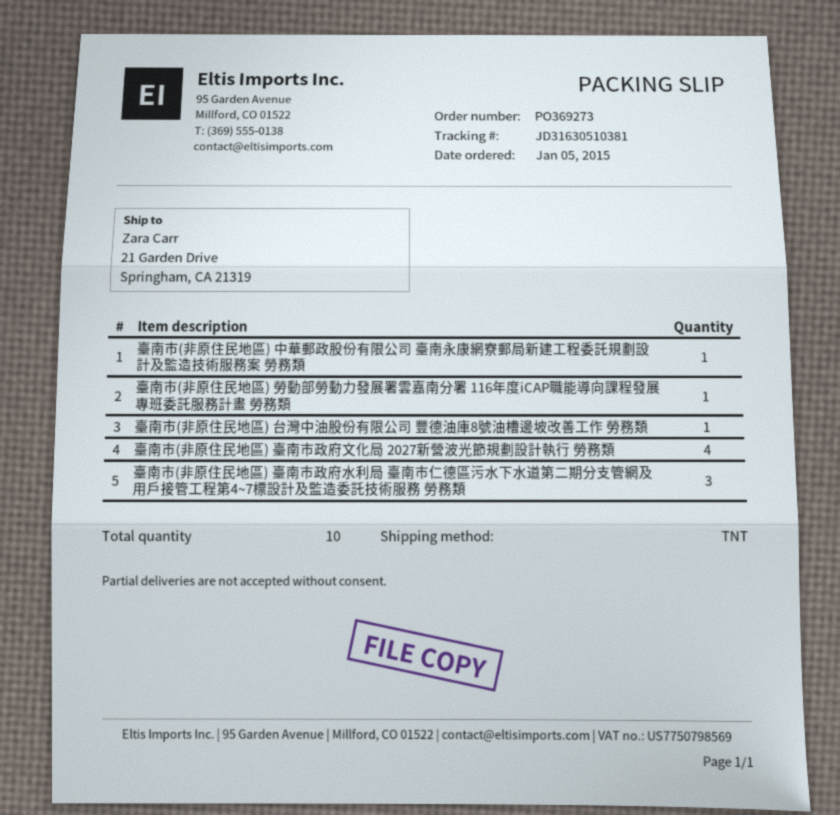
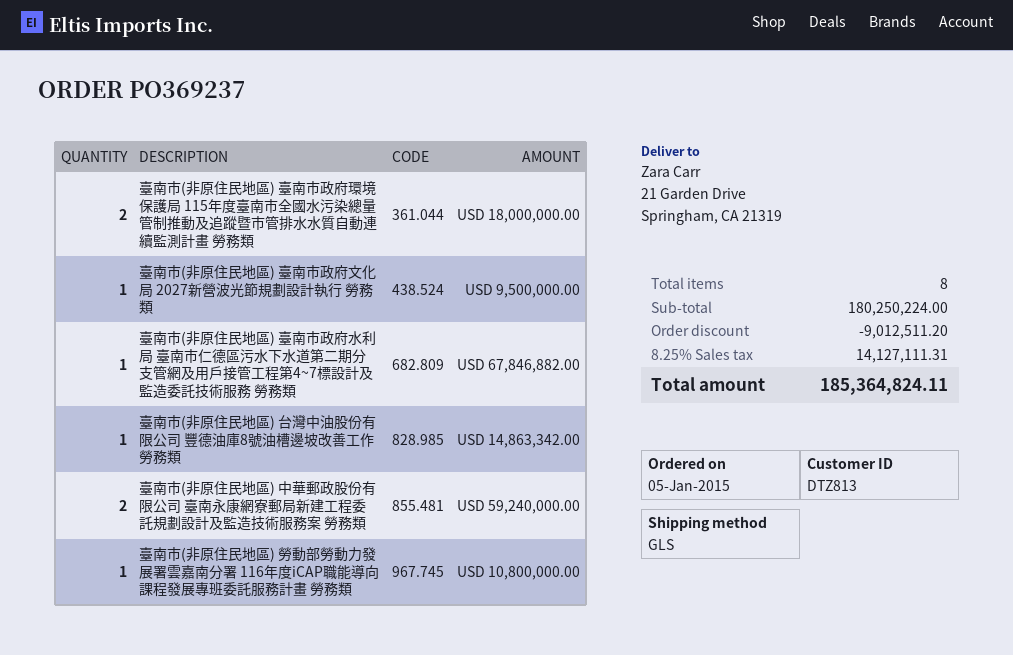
order number: PO369273 -> PO369237
shipping method: TNT -> GLS
臺南市(非原住民地區) 中華郵政股份有限公司 臺南永康網寮郵局新建工程委託規劃設計及監造技術服務案 勞務類: 1 -> 2
臺南市(非原住民地區) 臺南市政府文化局 2027新營波光節規劃設計執行 勞務類: 4 -> 1
臺南市(非原住民地區) 臺南市政府水利局 臺南市仁德區污水下水道第二期分支管網及用戶接管工程第4~7標設計及監造委託技術服務 勞務類: 3 -> 1
臺南市(非原住民地區) 臺南市政府環境保護局 115年度臺南市全國水污染總量管制推動及追蹤暨市管排水水質自動連續監測計畫 勞務類: none -> 2
total quantity: 10 -> 8

